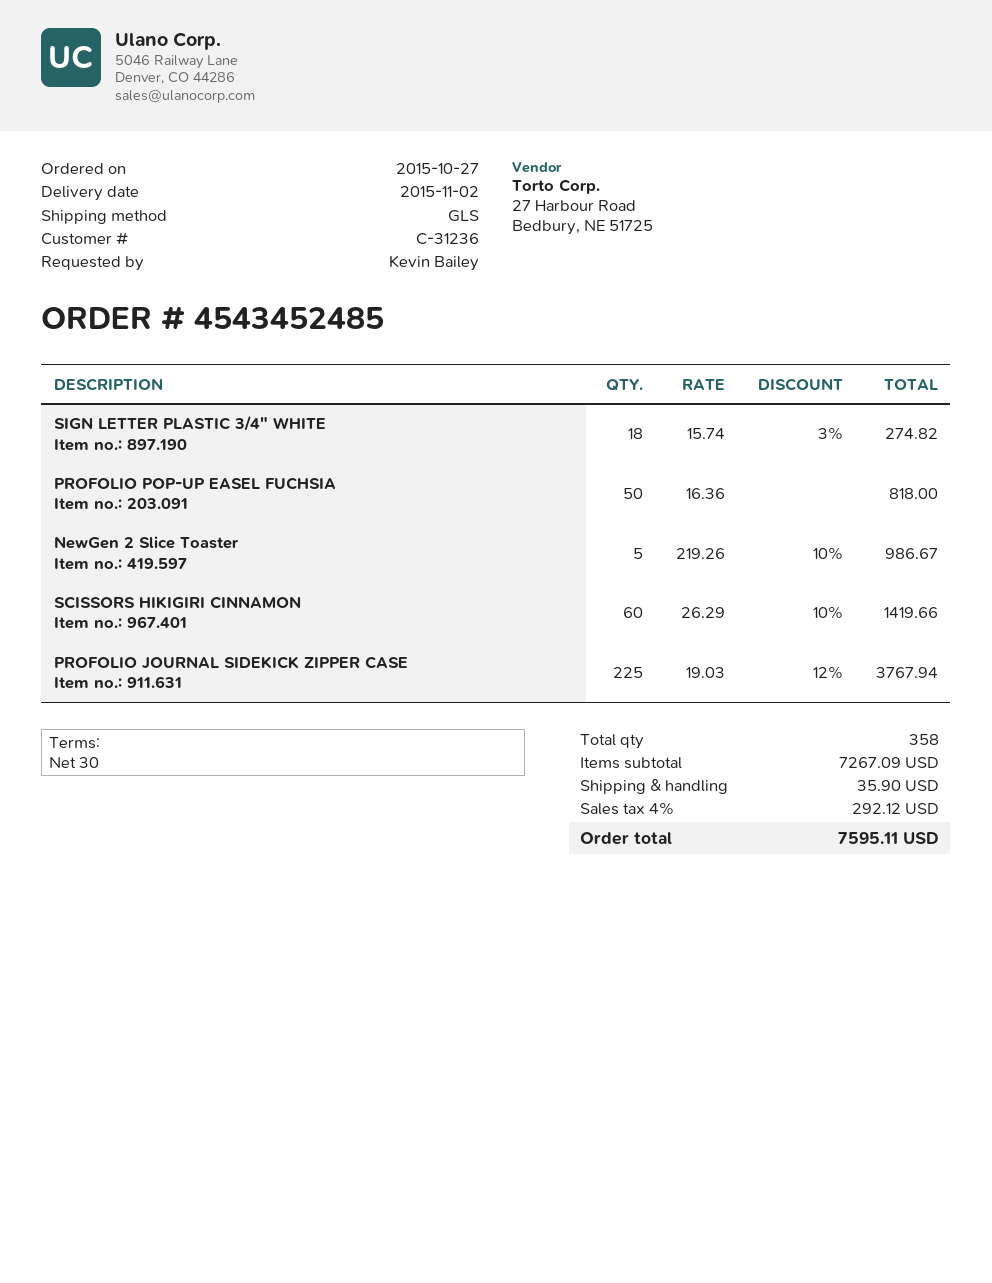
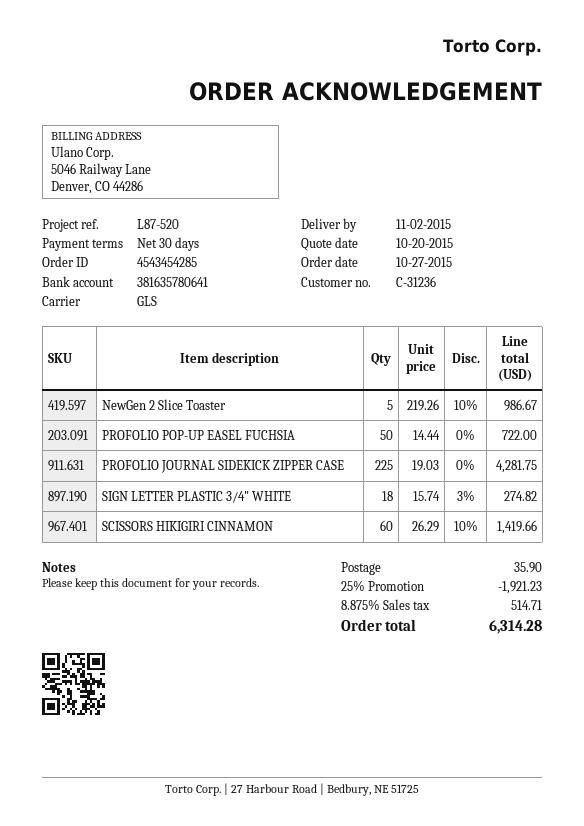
order number: 4543452485 -> 4543454285
PROFOLIO POP-UP EASEL FUCHSIA: 50 x 16.36 = 818.00 -> 50 x 14.44 = 722.00
PROFOLIO JOURNAL SIDEKICK ZIPPER CASE: 225 x 19.03 - 12% = 3767.94 -> 225 x 19.03 = 4281.75
discount: none -> 25% = 1921.23
tax: 4% = 292.12 -> 8.875% = 514.71
total: 7595.11 -> 6314.28

